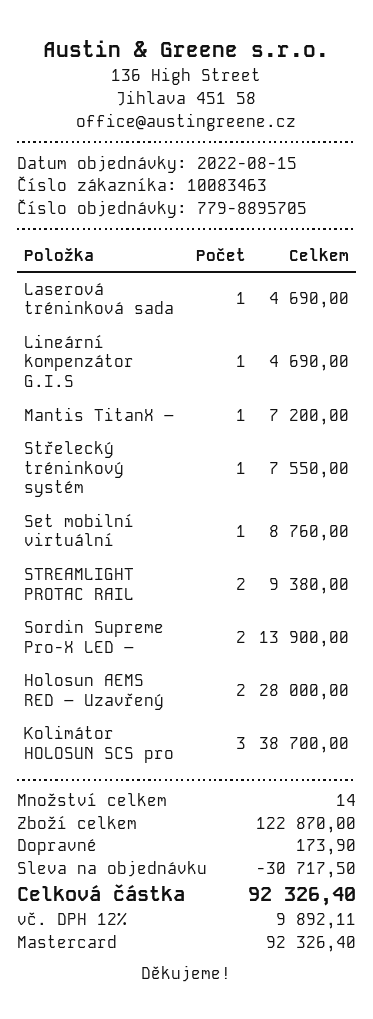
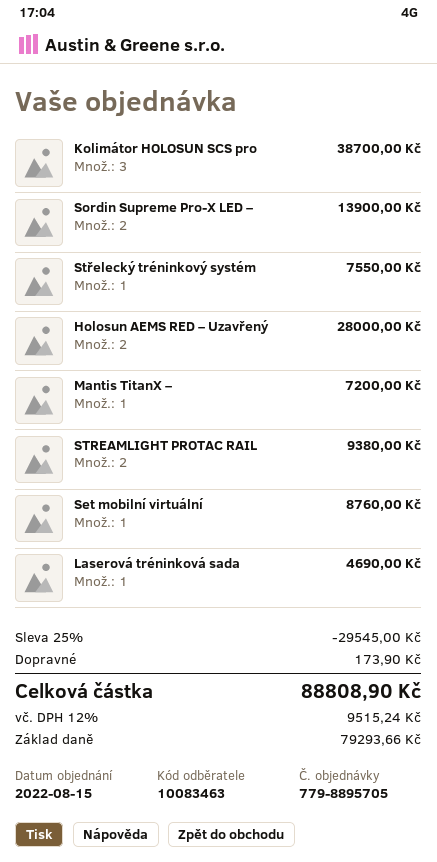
Lineární kompenzátor G.I.S: 1 for 4690.00 -> none
discount: 30717.50 -> 29545.00
tax: 12% = 9892.11 -> 12% = 9515.24
total: 92326.40 -> 88808.90

